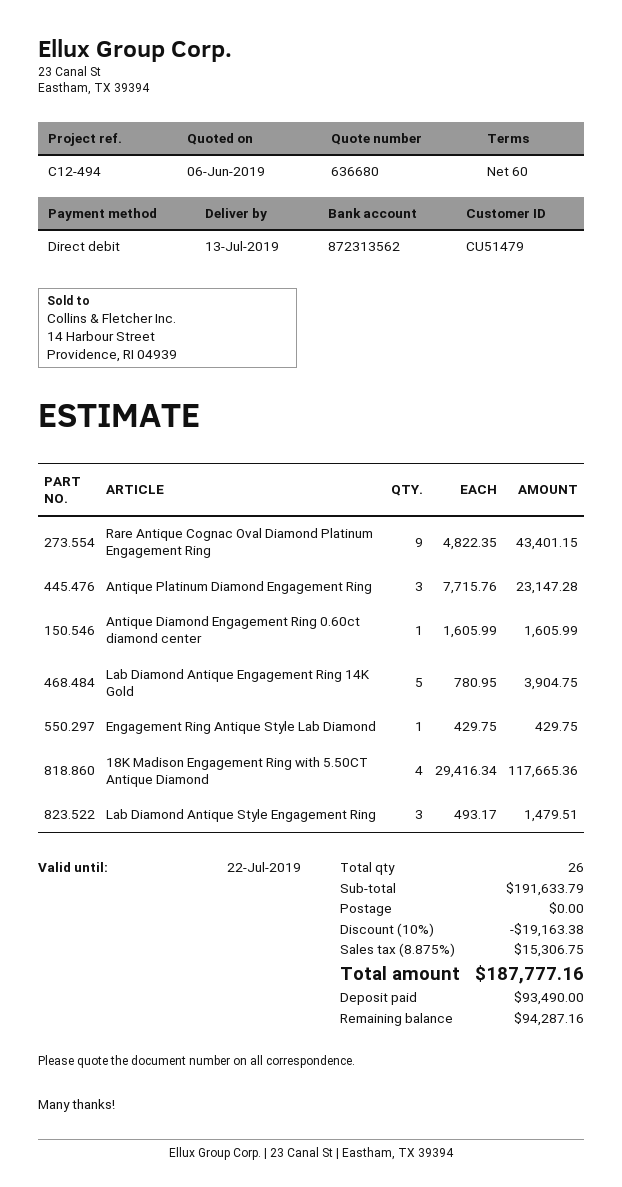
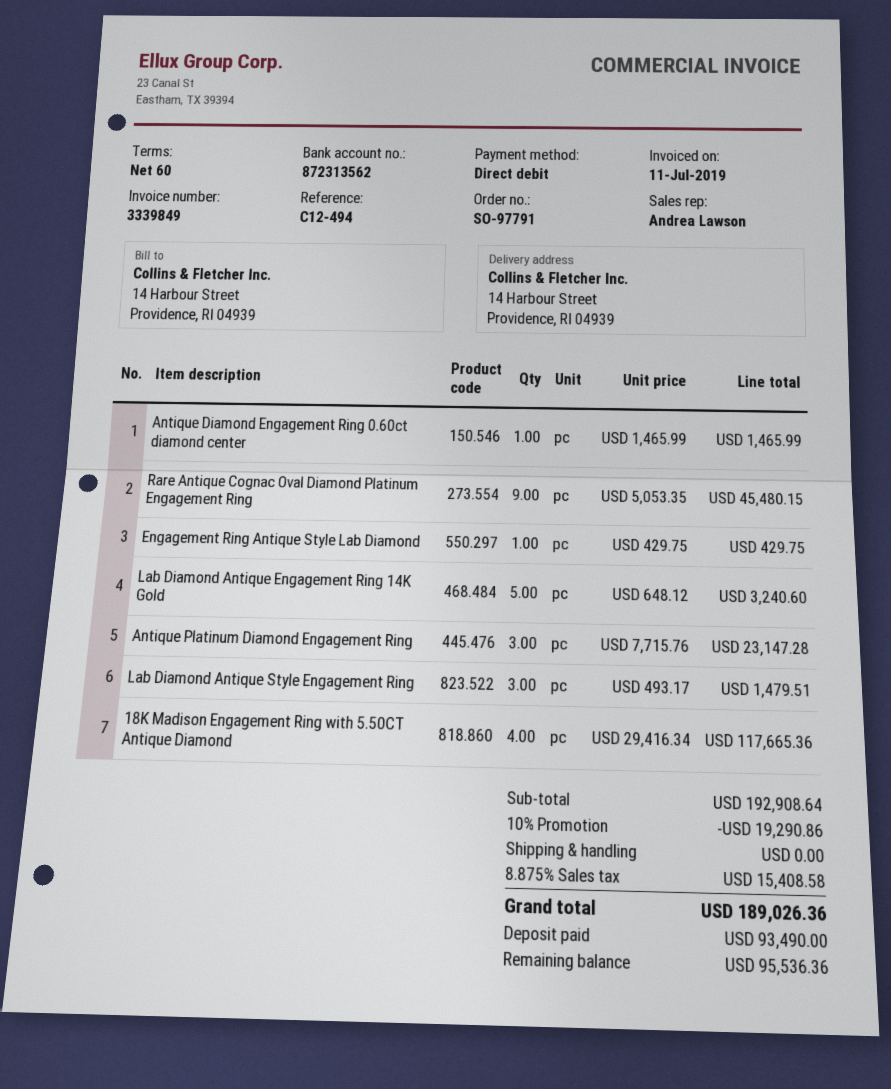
Rare Antique Cognac Oval Diamond Platinum Engagement Ring: 9 x 4822.35 = 43401.15 -> 9 x 5053.35 = 45480.15
Antique Diamond Engagement Ring 0.60ct diamond center: 1 x 1605.99 = 1605.99 -> 1 x 1465.99 = 1465.99
Lab Diamond Antique Engagement Ring 14K Gold: 5 x 780.95 = 3904.75 -> 5 x 648.12 = 3240.60
subtotal: 191633.79 -> 192908.64
discount: 10% = 19163.38 -> 10% = 19290.86
tax: 8.875% = 15306.75 -> 8.875% = 15408.58
total: 187777.16 -> 189026.36
balance: 94287.16 -> 95536.36

